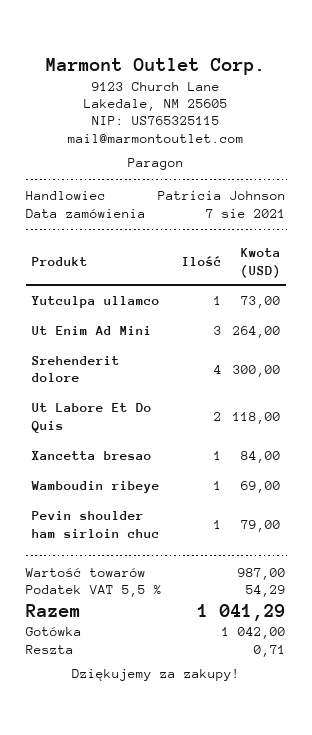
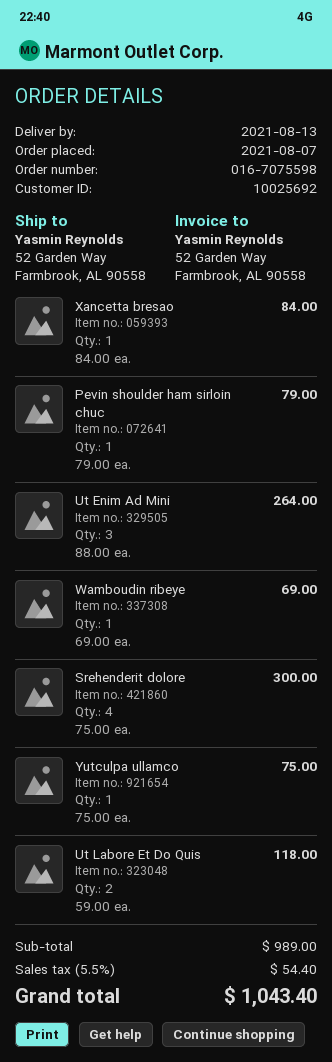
Yutculpa ullamco: 1 for 73.00 -> 1 for 75.00
subtotal: 987.00 -> 989.00
tax: 5.5% = 54.29 -> 5.5% = 54.40
total: 1041.29 -> 1043.40

